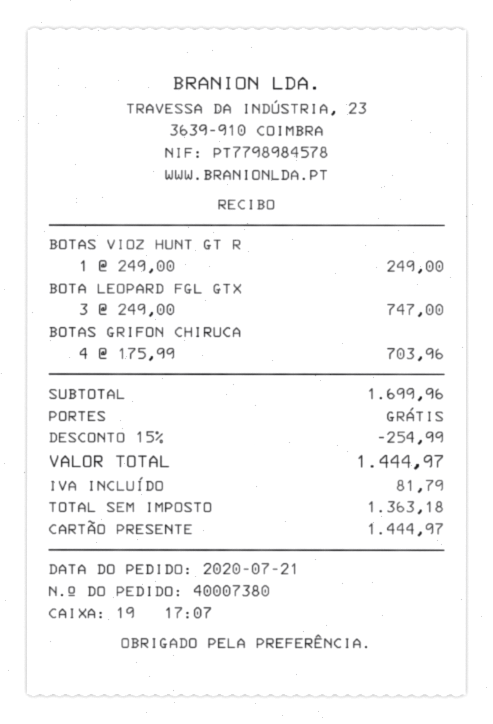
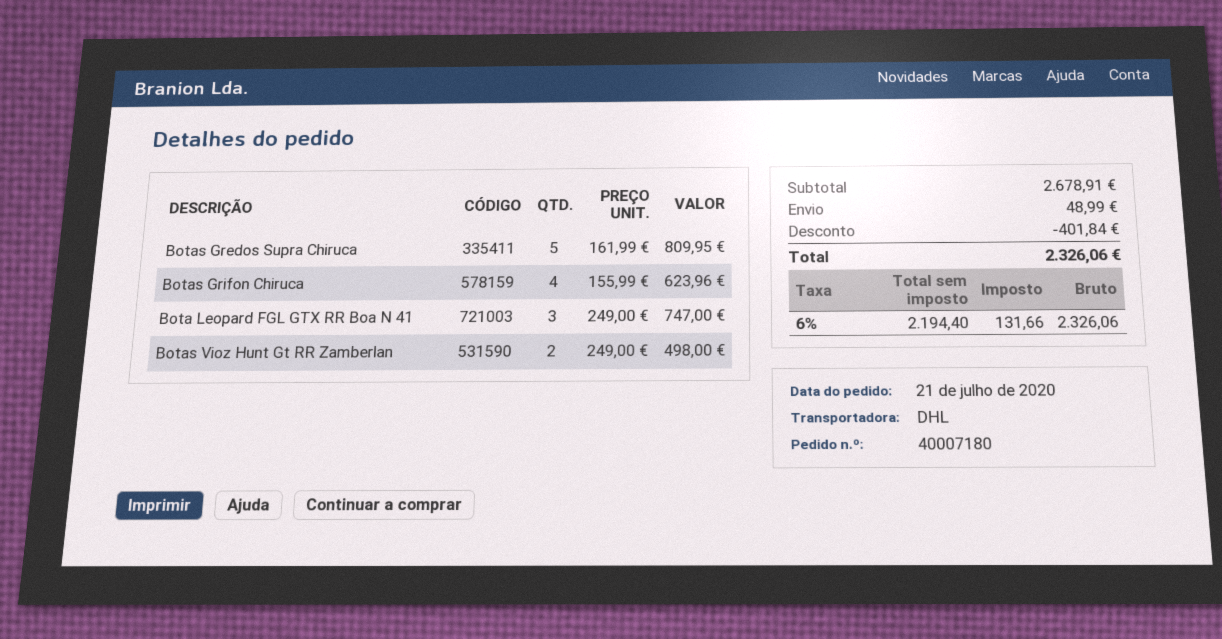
order number: 40007380 -> 40007180
BOTAS VIOZ HUNT GT R: 1 x 249.00 = 249.00 -> 2 x 249.00 = 498.00
BOTAS GRIFON CHIRUCA: 4 x 175.99 = 703.96 -> 4 x 155.99 = 623.96
Botas Gredos Supra Chiruca: none -> 5 x 161.99 = 809.95
subtotal: 1699.96 -> 2678.91
discount: 254.99 -> 401.84
shipping: 0.00 -> 48.99
net: 1363.18 -> 2194.40
tax: 81.79 -> 131.66
total: 1444.97 -> 2326.06

